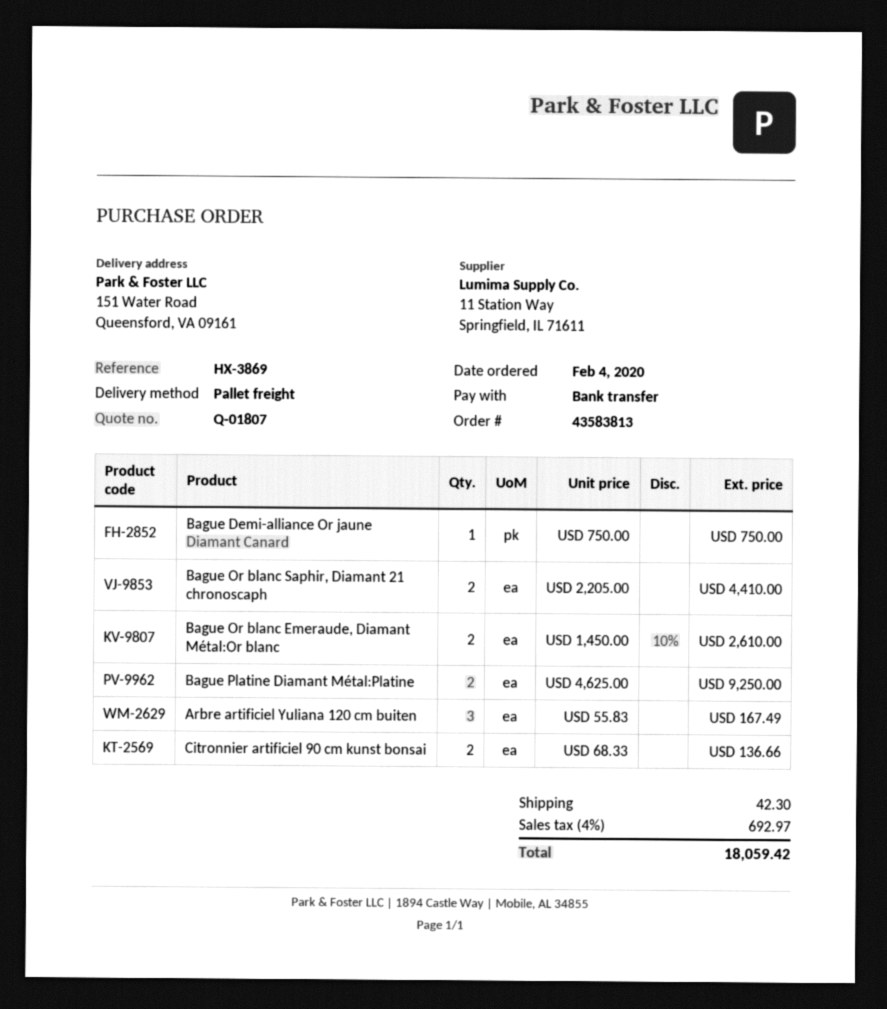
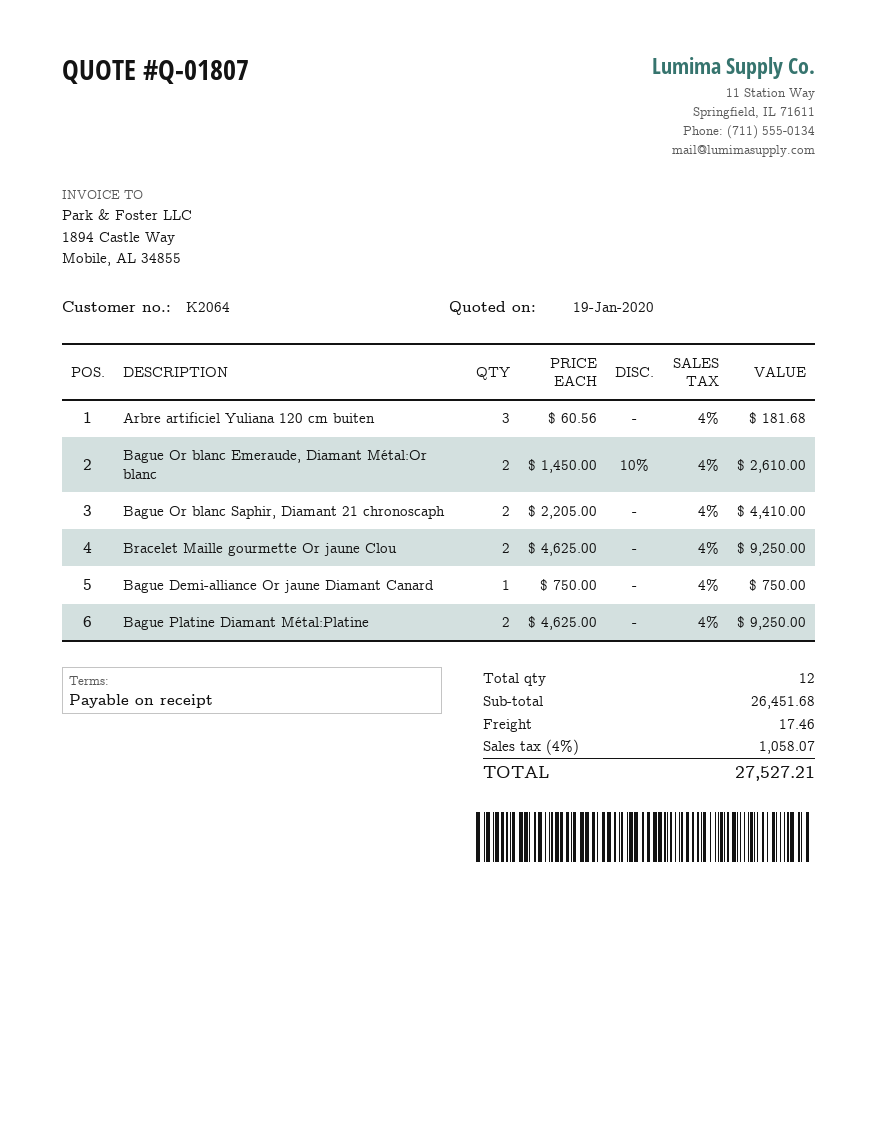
Arbre artificiel Yuliana 120 cm buiten: 3 x 55.83 = 167.49 -> 3 x 60.56 = 181.68
Citronnier artificiel 90 cm kunst bonsai: 2 x 68.33 = 136.66 -> none
Bracelet Maille gourmette Or jaune Clou: none -> 2 x 4625.00 = 9250.00
shipping: 42.30 -> 17.46
tax: 4% = 692.97 -> 4% = 1058.07
total: 18059.42 -> 27527.21

